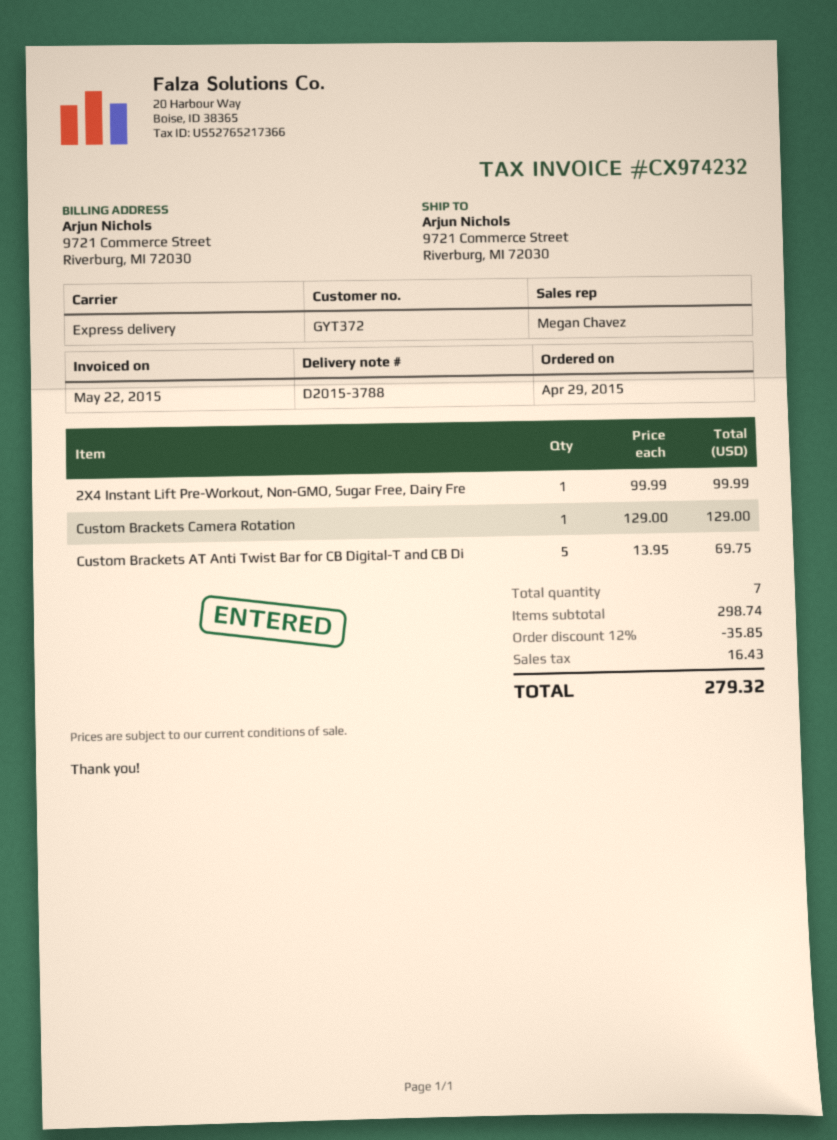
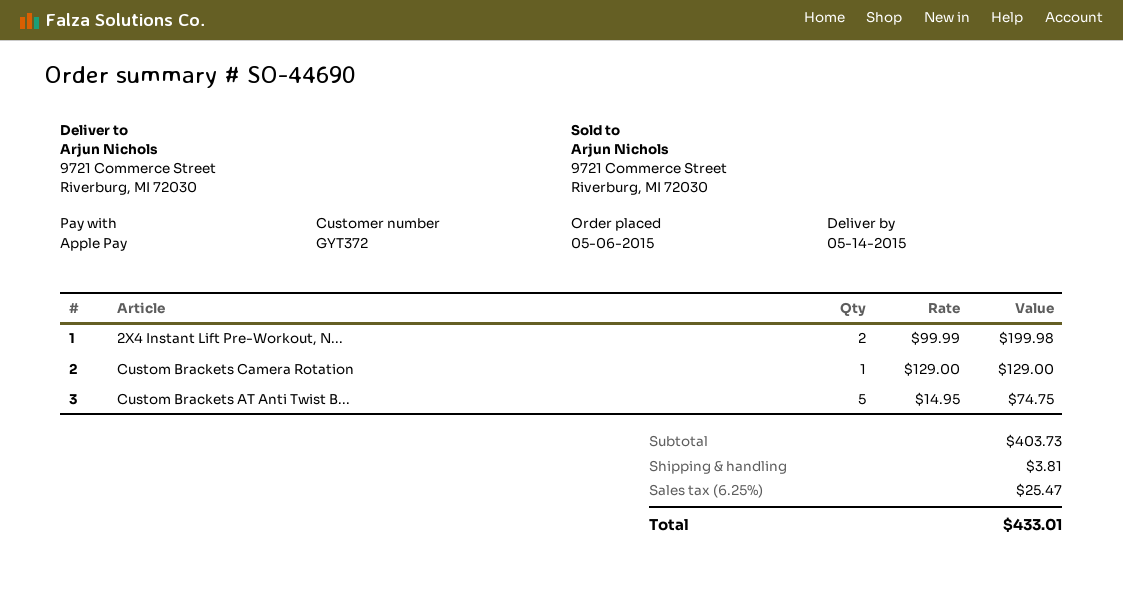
order date: 2015-04-29 -> 2015-05-06
2X4 Instant Lift Pre-Workout, Non-GMO, Sugar Free, Dairy Fre: 1 x 99.99 = 99.99 -> 2 x 99.99 = 199.98
Custom Brackets AT Anti Twist Bar for CB Digital-T and CB Di: 5 x 13.95 = 69.75 -> 5 x 14.95 = 74.75
subtotal: 298.74 -> 403.73
discount: 12% = 35.85 -> none
shipping: none -> 3.81
tax: 16.43 -> 25.47
total: 279.32 -> 433.01

